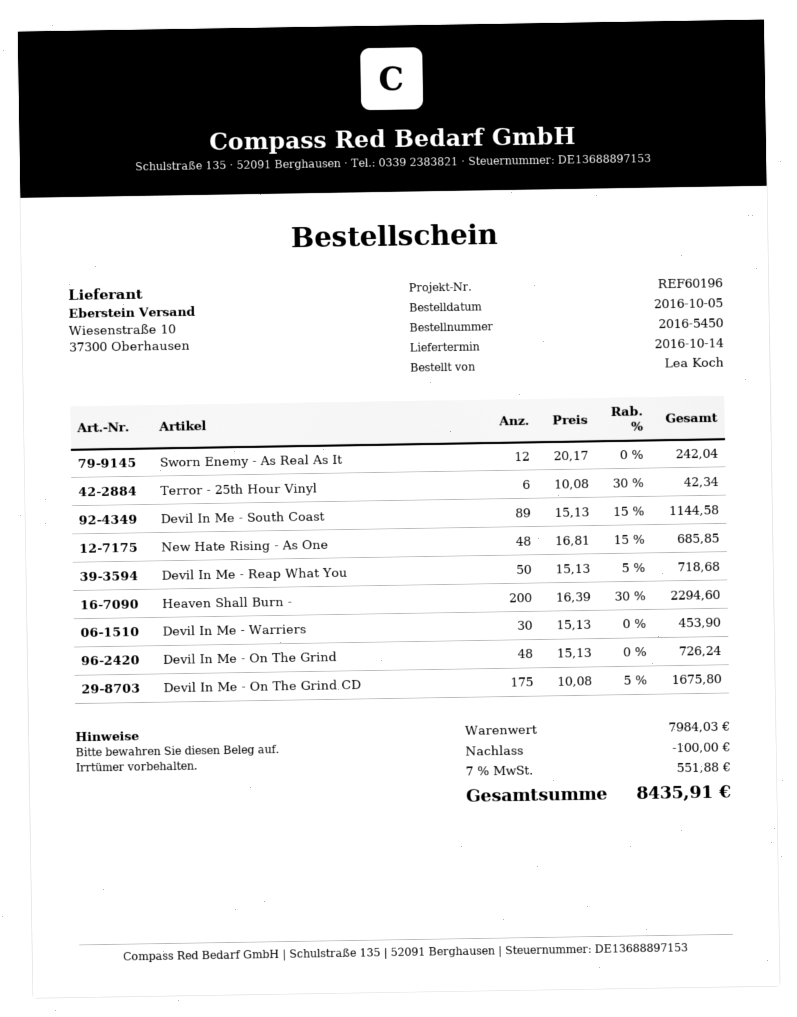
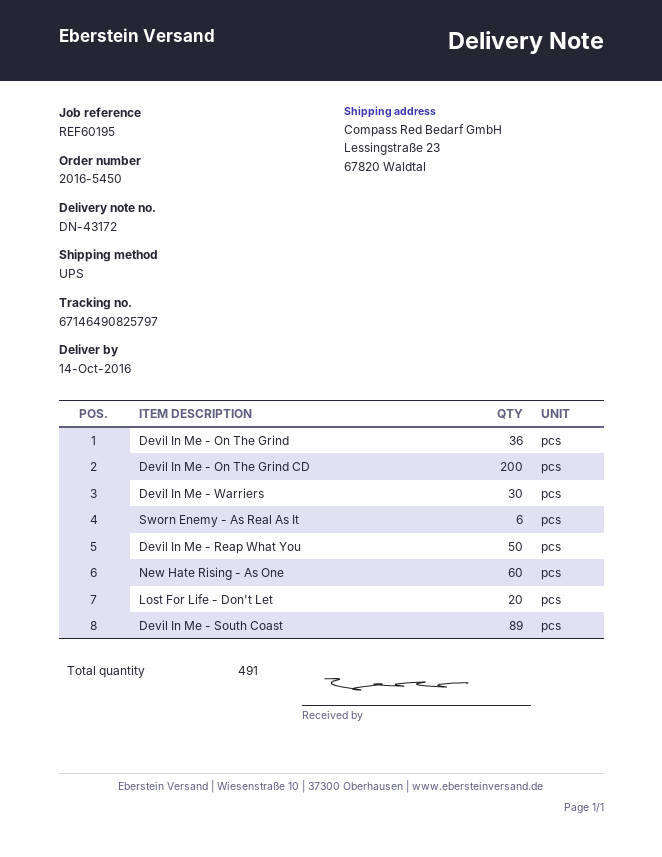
reference: REF60196 -> REF60195
Sworn Enemy - As Real As It: 12 -> 6
Terror - 25th Hour Vinyl: 6 -> none
New Hate Rising - As One: 48 -> 60
Heaven Shall Burn -: 200 -> none
Devil In Me - On The Grind: 48 -> 36
Devil In Me - On The Grind CD: 175 -> 200
Lost For Life - Don't Let: none -> 20

